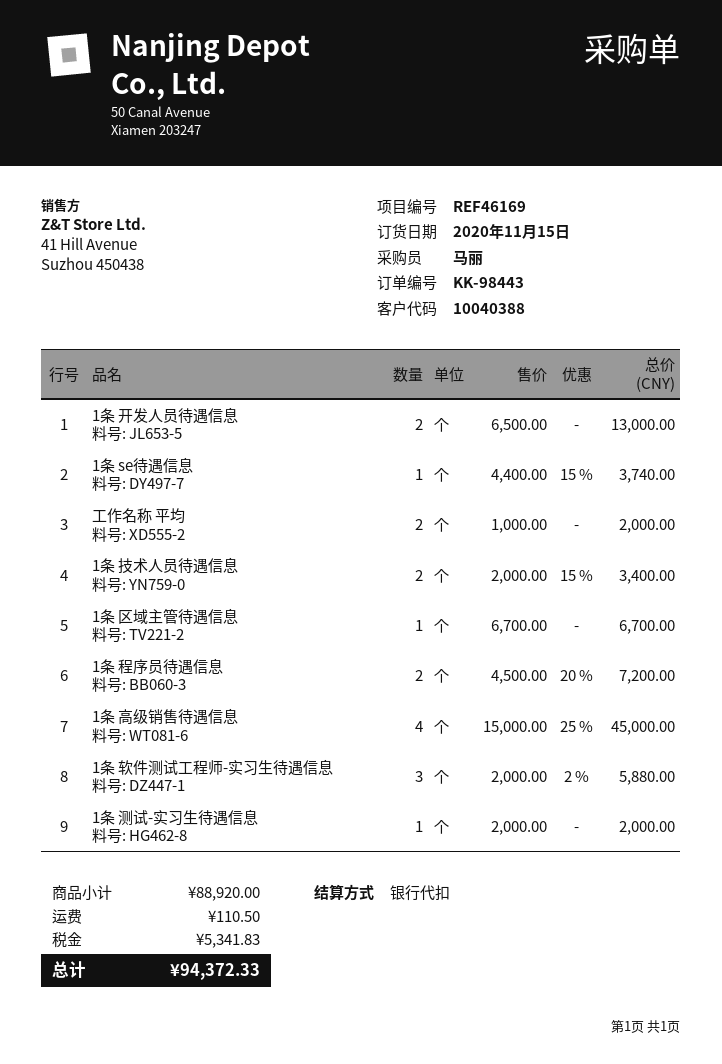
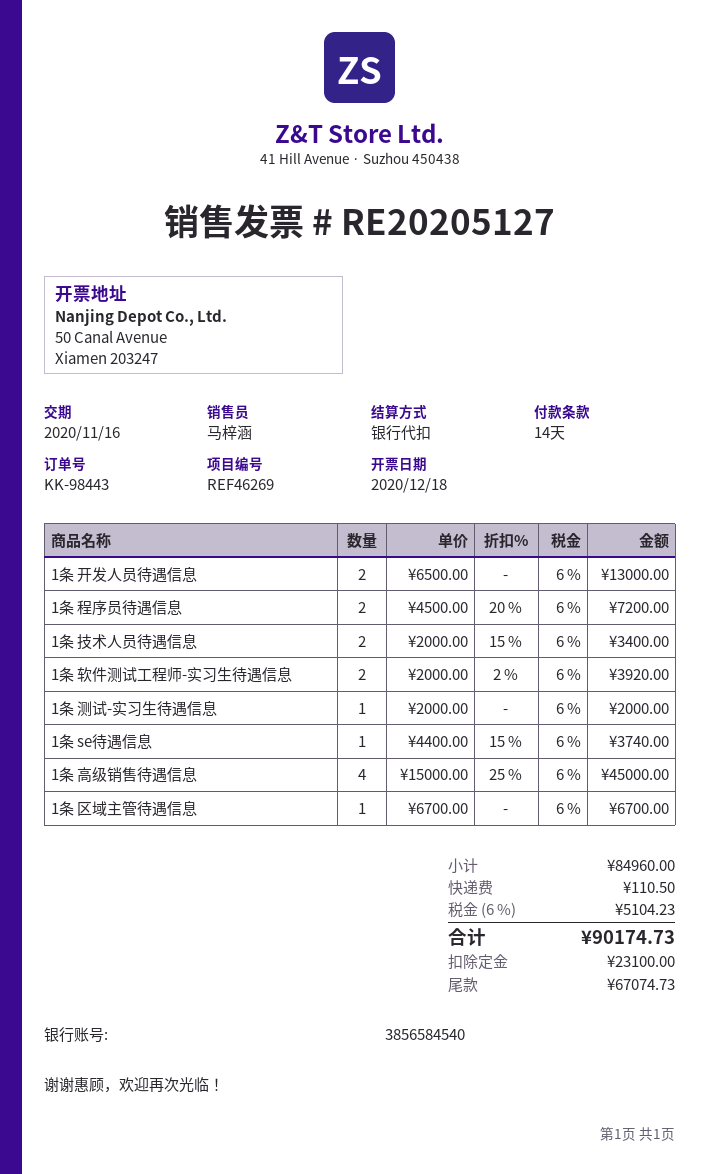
reference: REF46169 -> REF46269
工作名称 平均: 2 x 1000.00 = 2000.00 -> none
1条 软件测试工程师-实习生待遇信息: 3 x 2000.00 - 2% = 5880.00 -> 2 x 2000.00 - 2% = 3920.00
subtotal: 88920.00 -> 84960.00
tax: 5341.83 -> 5104.23
total: 94372.33 -> 90174.73

